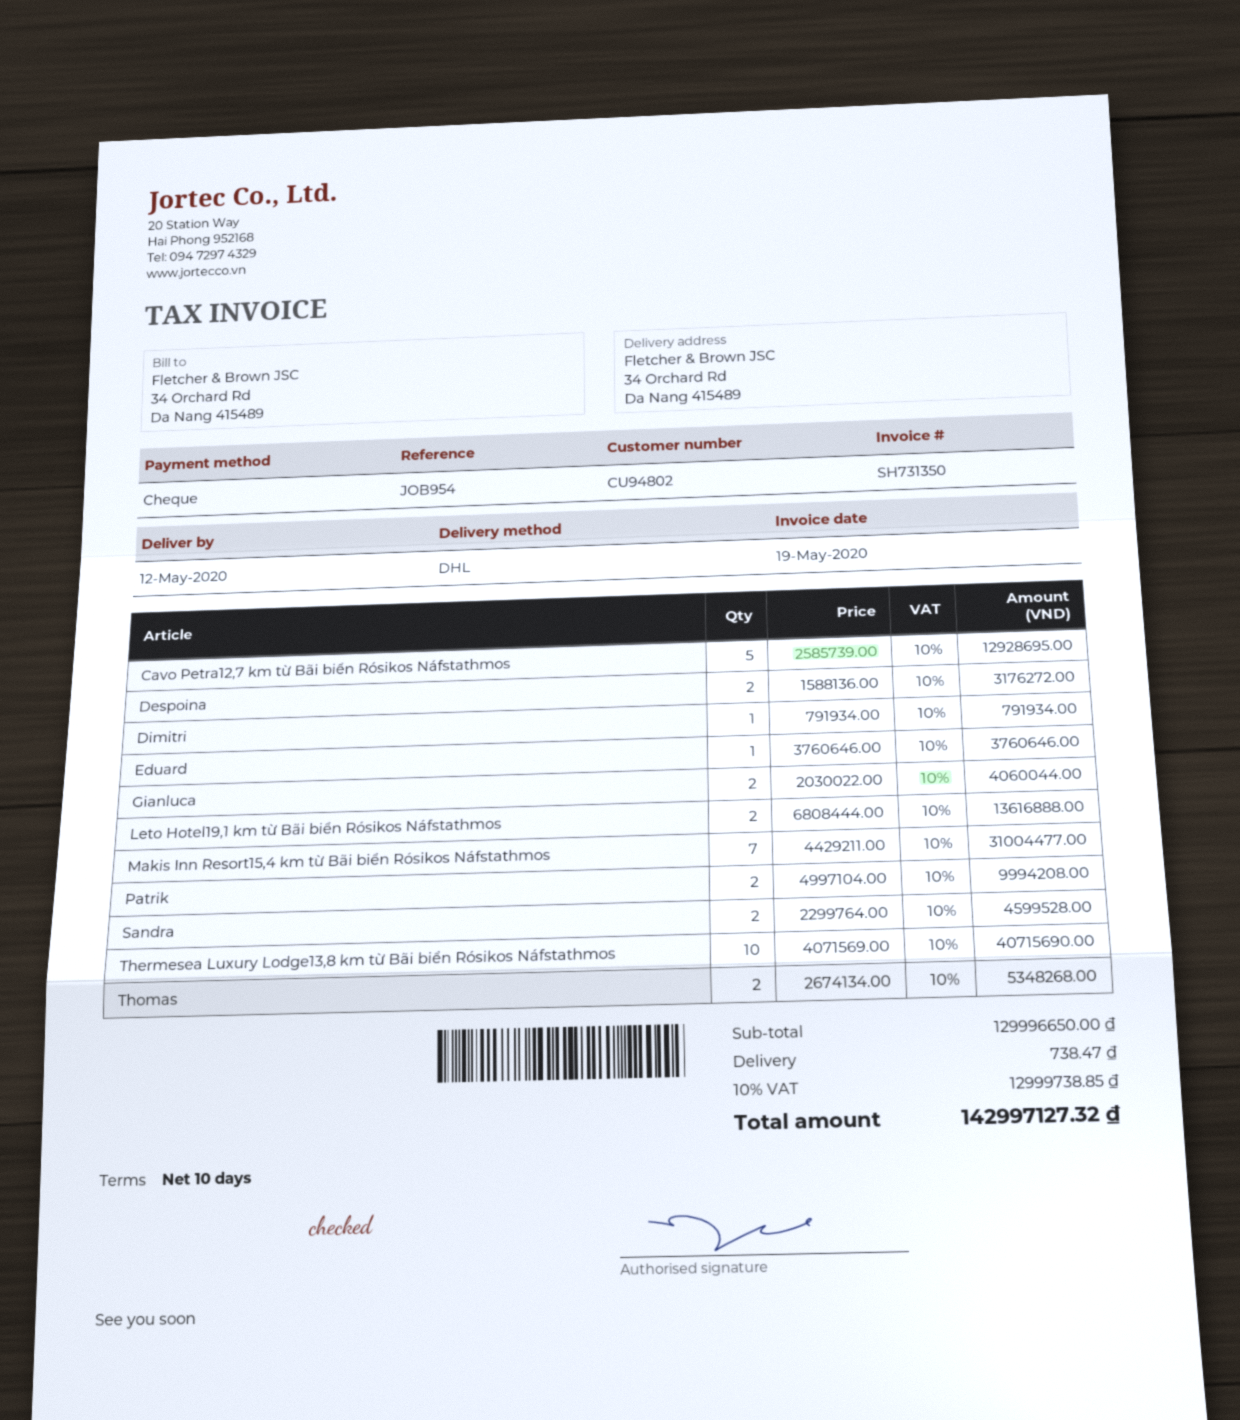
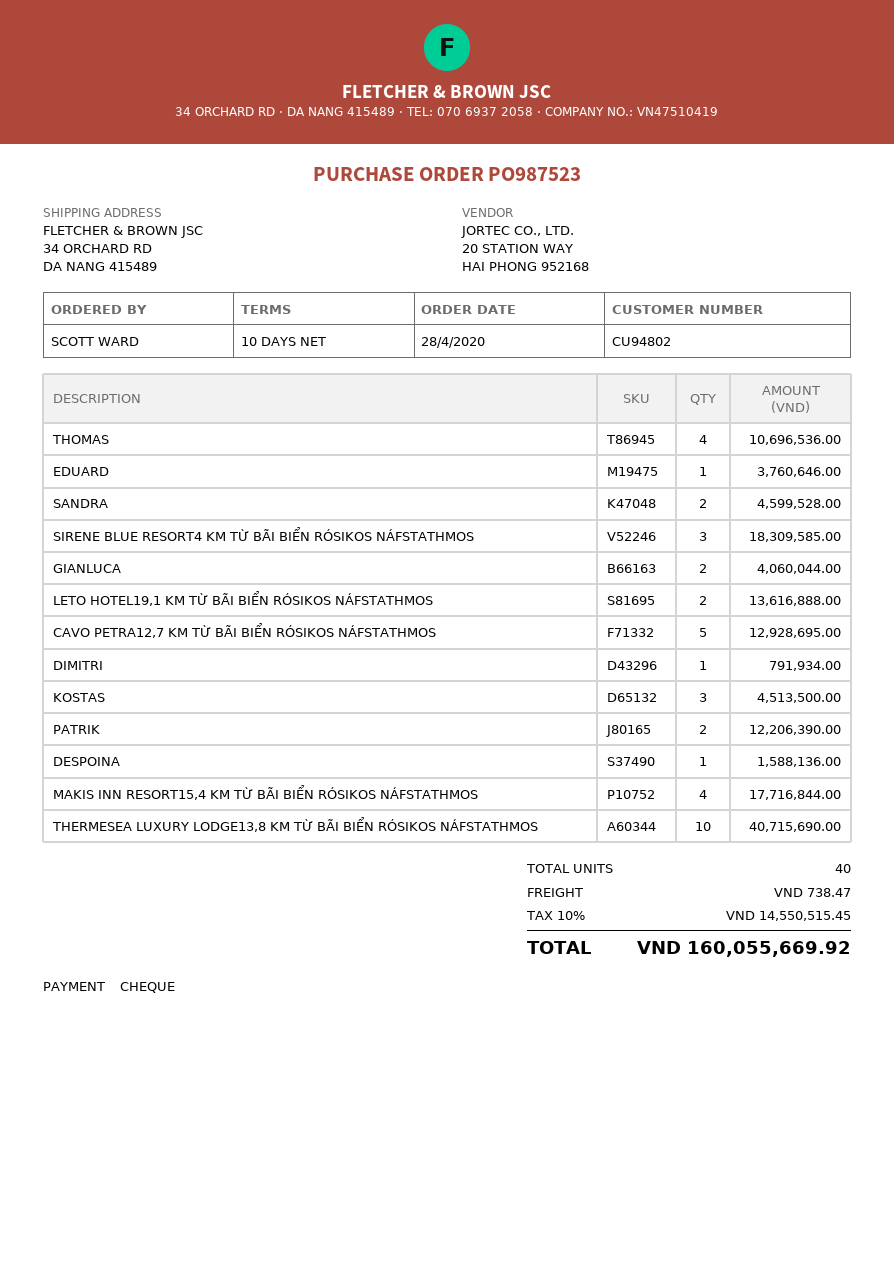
Despoina: 2 for 3176272.00 -> 1 for 1588136.00
Makis Inn Resort15,4 km từ Bãi biển Rósikos Náfstathmos: 7 for 31004477.00 -> 4 for 17716844.00
Patrik: 2 for 9994208.00 -> 2 for 12206390.00
Thomas: 2 for 5348268.00 -> 4 for 10696536.00
SIRENE BLUE RESORT4 KM TỪ BÃI BIỂN RÓSIKOS NÁFSTATHMOS: none -> 3 for 18309585.00
KOSTAS: none -> 3 for 4513500.00
tax: 10% = 12999738.85 -> 10% = 14550515.45
total: 142997127.32 -> 160055669.92

